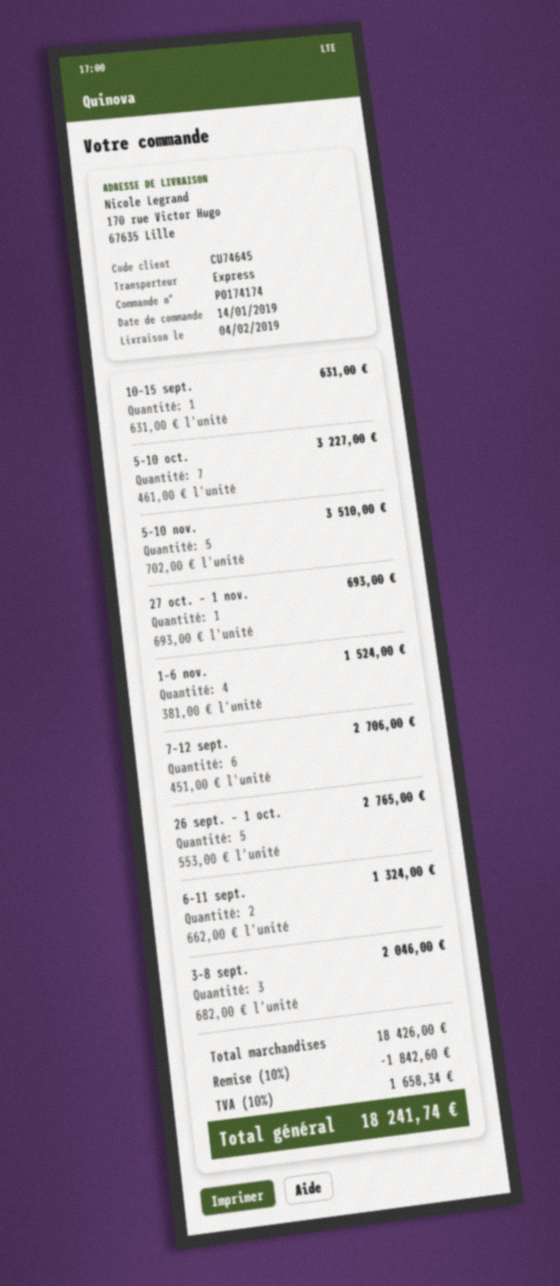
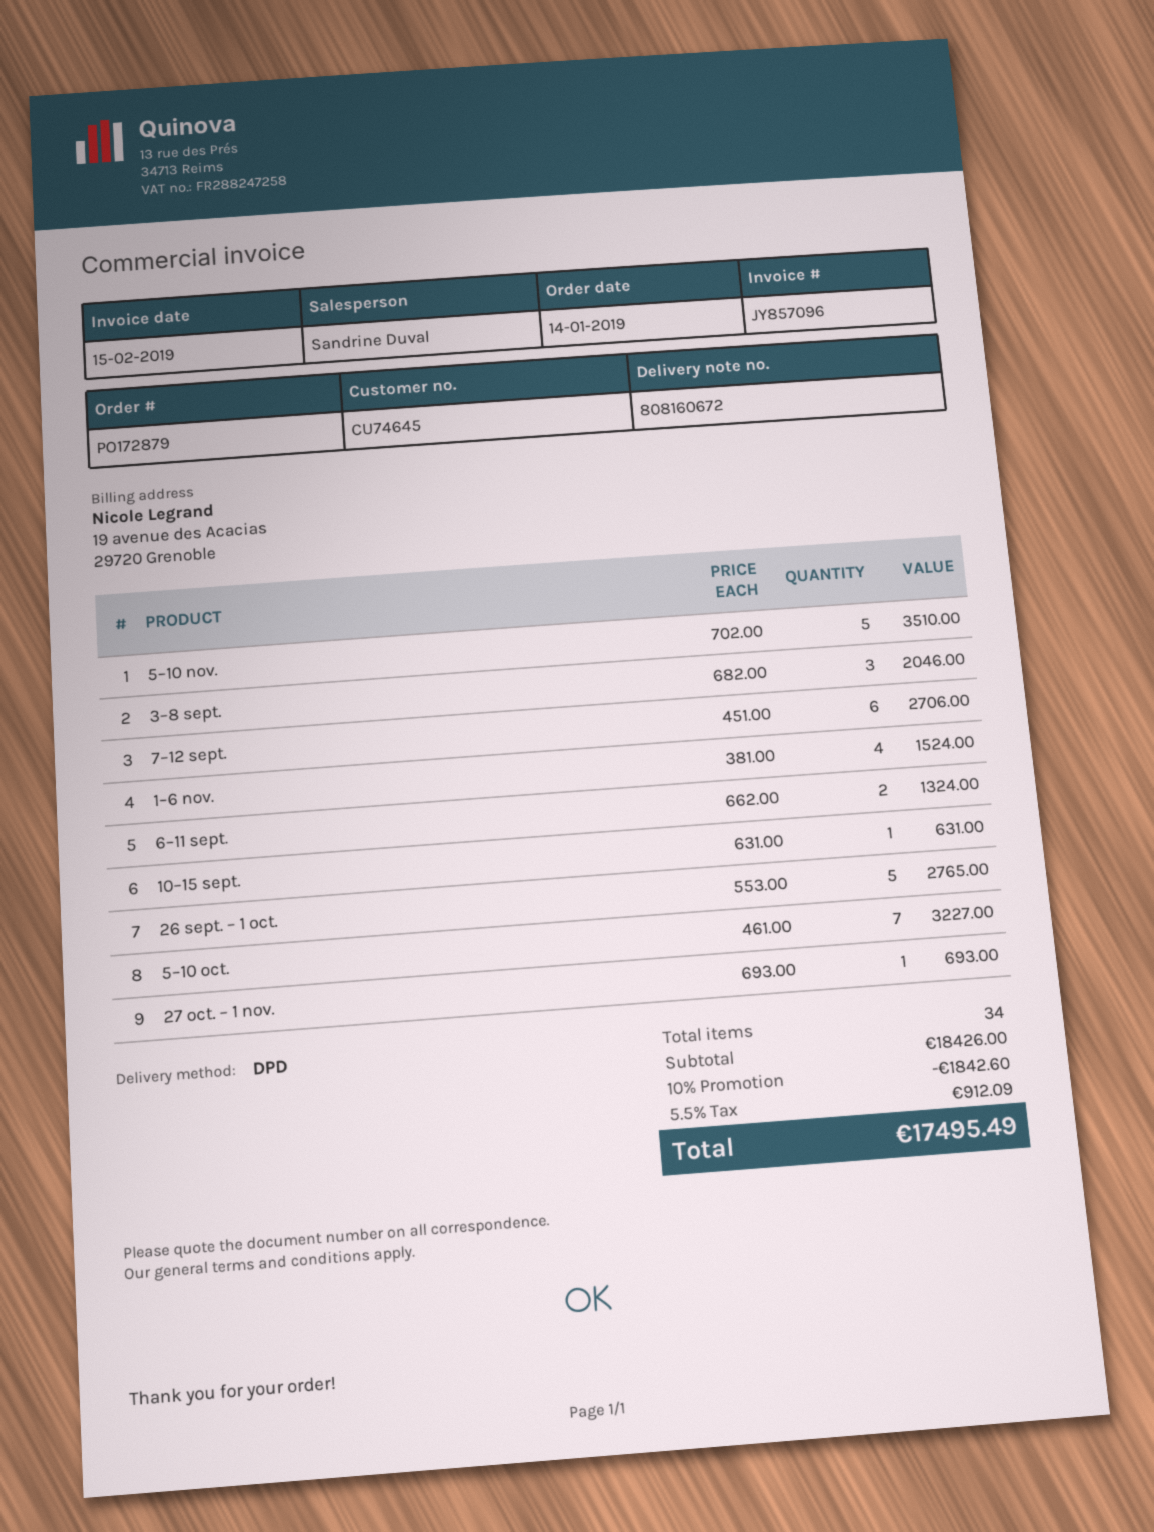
order number: PO174174 -> PO172879
shipping method: express -> DPD
tax: 10% = 1658.34 -> 5.5% = 912.09
total: 18241.74 -> 17495.49

